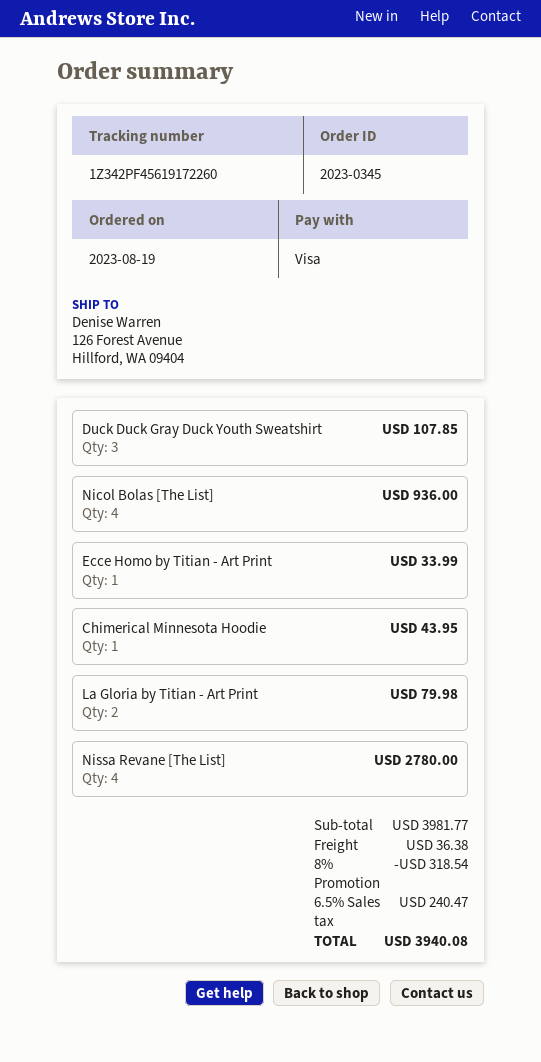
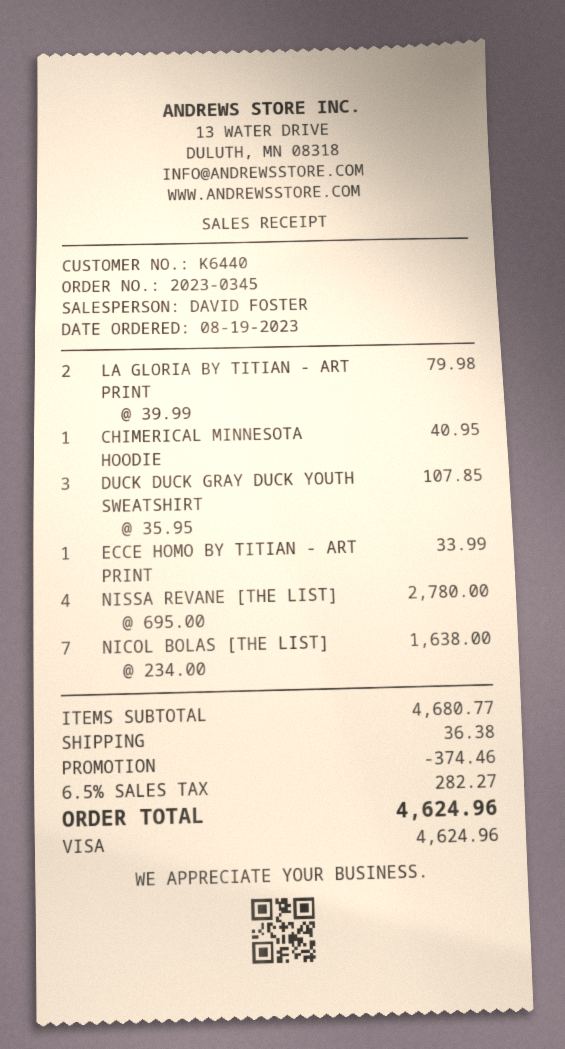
Nicol Bolas [The List]: 4 for 936.00 -> 7 for 1638.00
Chimerical Minnesota Hoodie: 1 for 43.95 -> 1 for 40.95
subtotal: 3981.77 -> 4680.77
discount: 318.54 -> 374.46
tax: 6.5% = 240.47 -> 6.5% = 282.27
total: 3940.08 -> 4624.96

